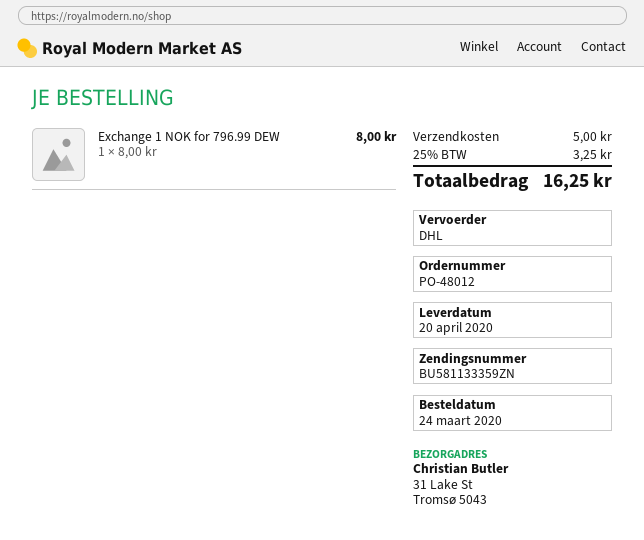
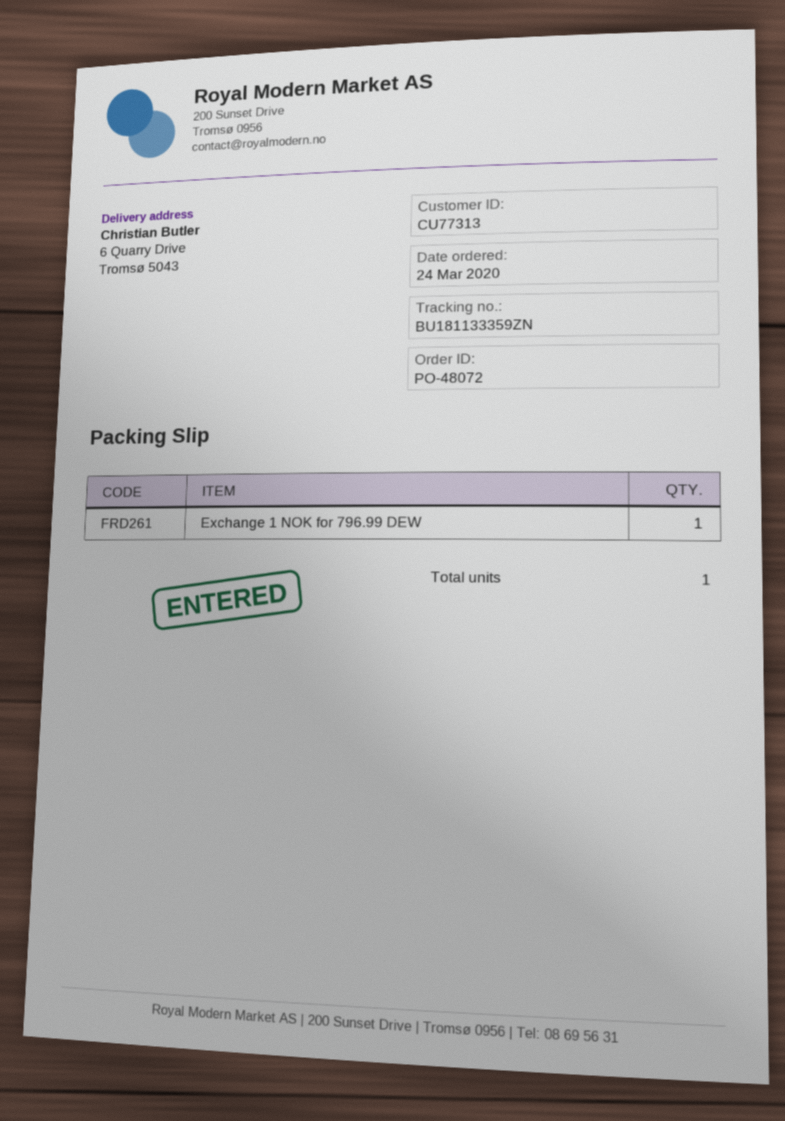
order number: PO-48012 -> PO-48072
tracking number: BU581133359ZN -> BU181133359ZN
ship to: 31 Lake St, Tromsø 5043 -> 6 Quarry Drive, Tromsø 5043

